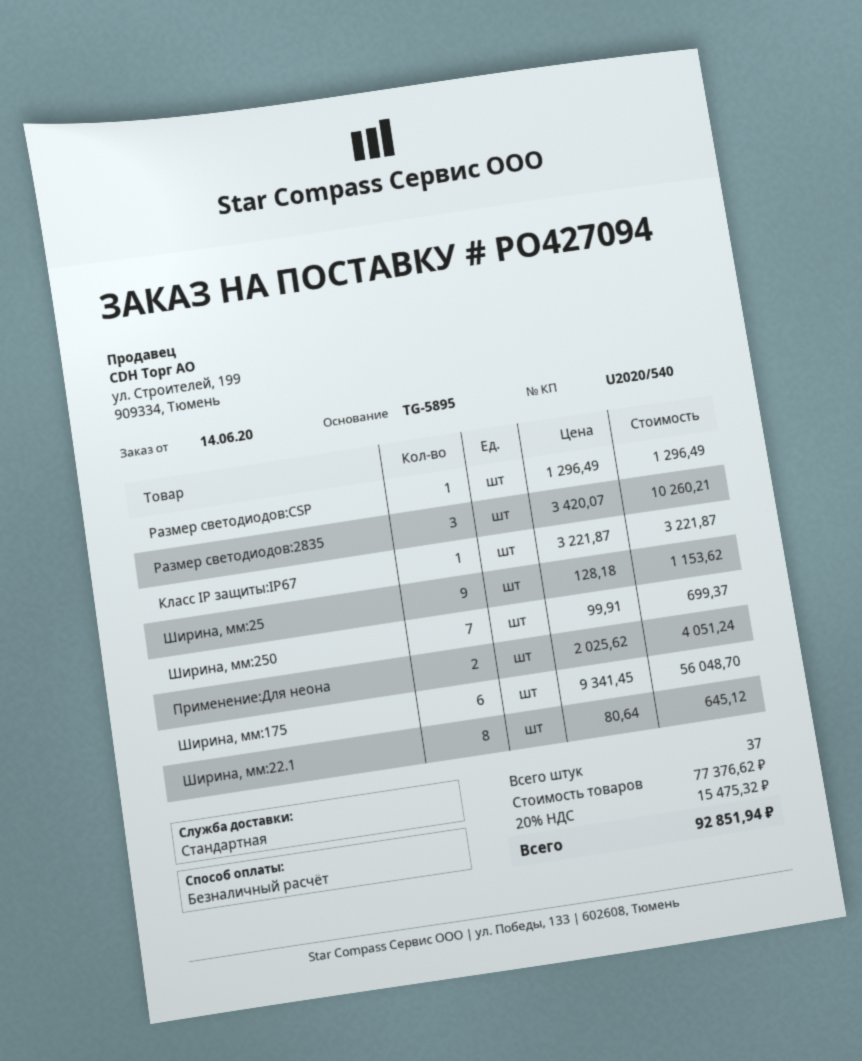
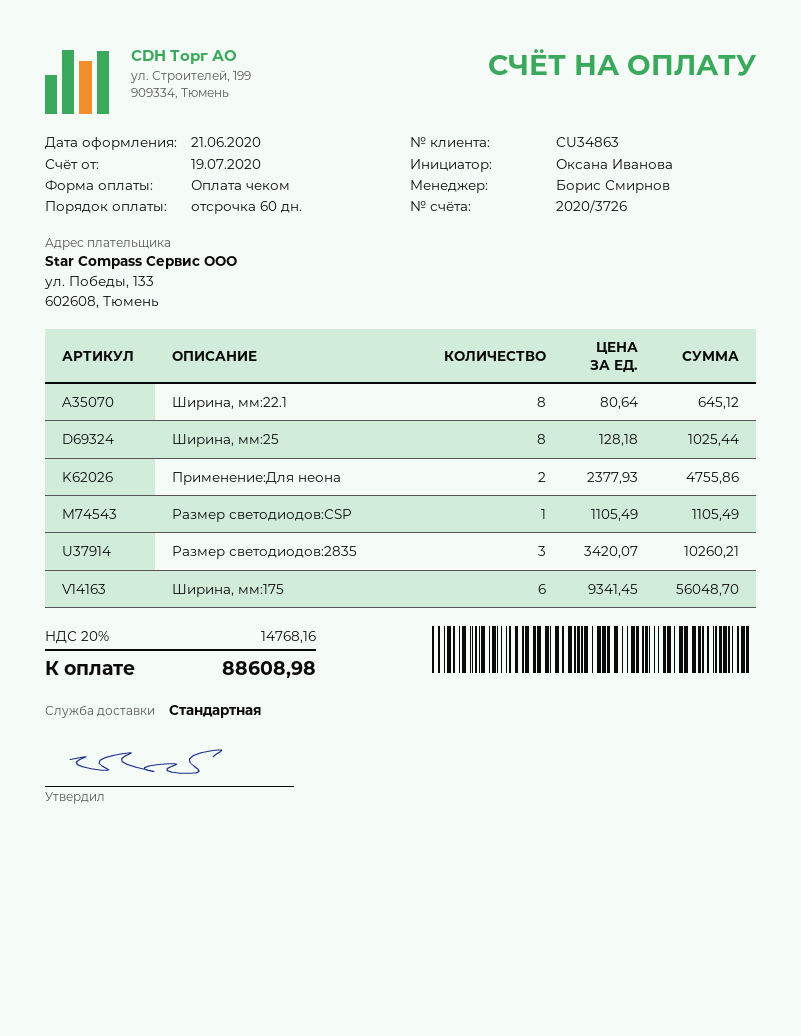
order date: 2020-06-14 -> 2020-06-21
payment method: bank transfer -> cheque
Размер светодиодов:CSP: 1 x 1296.49 = 1296.49 -> 1 x 1105.49 = 1105.49
Класс IP защиты:IP67: 1 x 3221.87 = 3221.87 -> none
Ширина, мм:25: 9 x 128.18 = 1153.62 -> 8 x 128.18 = 1025.44
Ширина, мм:250: 7 x 99.91 = 699.37 -> none
Применение:Для неона: 2 x 2025.62 = 4051.24 -> 2 x 2377.93 = 4755.86
tax: 20% = 15475.32 -> 20% = 14768.16
total: 92851.94 -> 88608.98

